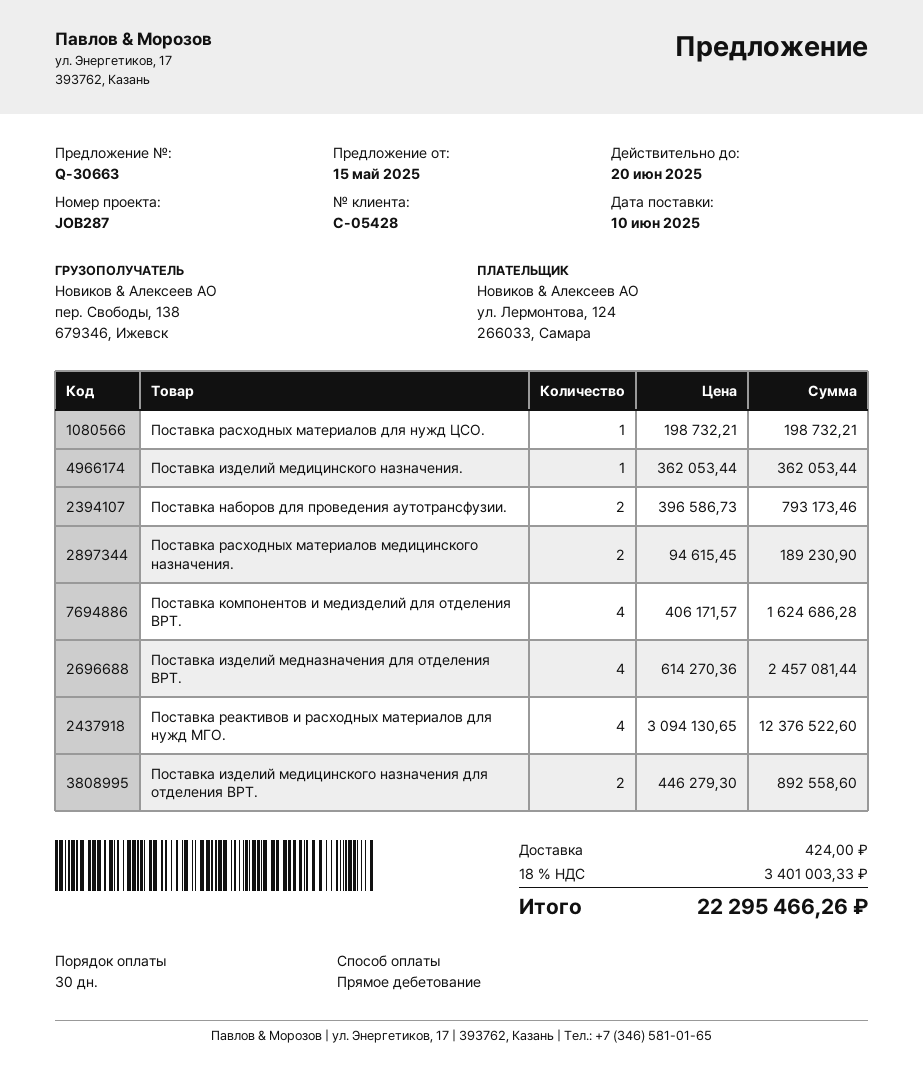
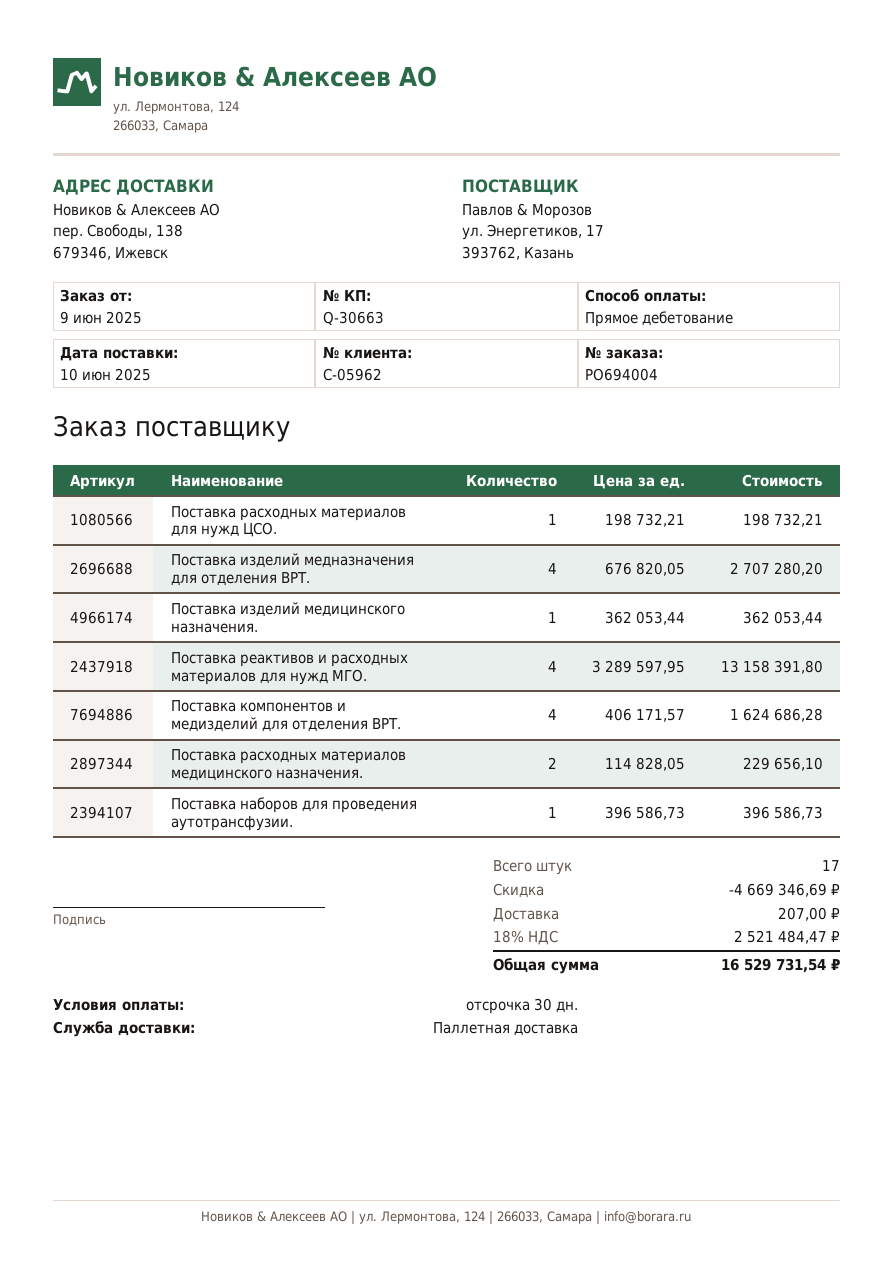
customer number: C-05428 -> C-05962
Поставка наборов для проведения аутотрансфузии.: 2 x 396586.73 = 793173.46 -> 1 x 396586.73 = 396586.73
Поставка расходных материалов медицинского назначения.: 2 x 94615.45 = 189230.90 -> 2 x 114828.05 = 229656.10
Поставка изделий медназначения для отделения ВРТ.: 4 x 614270.36 = 2457081.44 -> 4 x 676820.05 = 2707280.20
Поставка реактивов и расходных материалов для нужд МГО.: 4 x 3094130.65 = 12376522.60 -> 4 x 3289597.95 = 13158391.80
Поставка изделий медицинского назначения для отделения ВРТ.: 2 x 446279.30 = 892558.60 -> none
discount: none -> 4669346.69
shipping: 424.00 -> 207.00
tax: 18% = 3401003.33 -> 18% = 2521484.47
total: 22295466.26 -> 16529731.54

